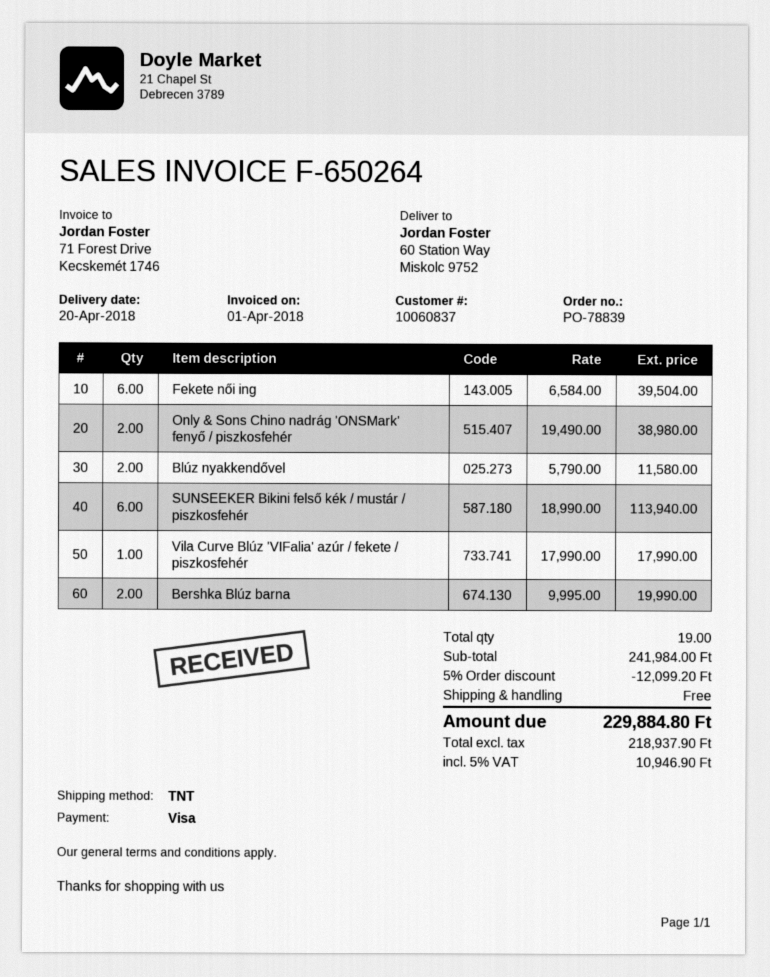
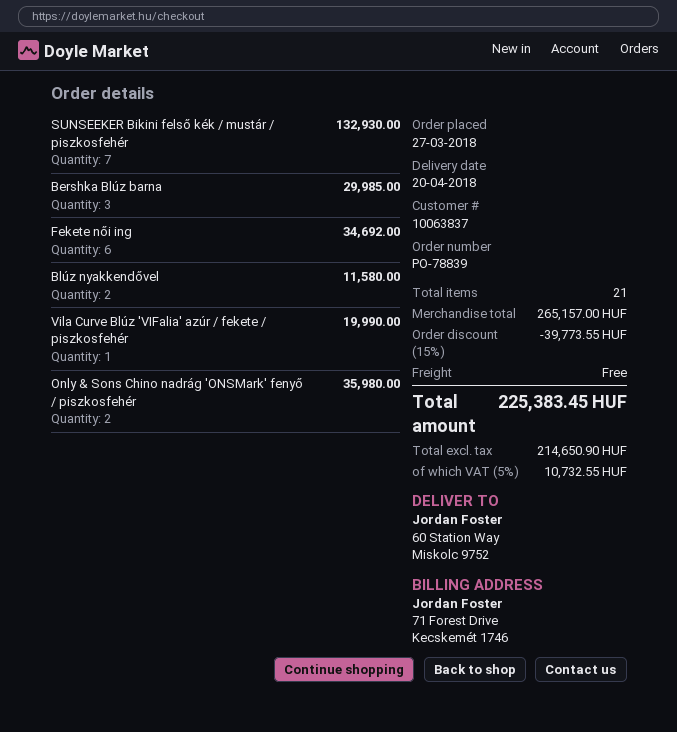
customer number: 10060837 -> 10063837
Fekete női ing: 6 for 39504.00 -> 6 for 34692.00
Only & Sons Chino nadrág 'ONSMark' fenyő / piszkosfehér: 2 for 38980.00 -> 2 for 35980.00
SUNSEEKER Bikini felső kék / mustár / piszkosfehér: 6 for 113940.00 -> 7 for 132930.00
Vila Curve Blúz 'VIFalia' azúr / fekete / piszkosfehér: 1 for 17990.00 -> 1 for 19990.00
Bershka Blúz barna: 2 for 19990.00 -> 3 for 29985.00
total quantity: 19 -> 21
subtotal: 241984.00 -> 265157.00
discount: 5% = 12099.20 -> 15% = 39773.55
net: 218937.90 -> 214650.90
tax: 5% = 10946.90 -> 5% = 10732.55
total: 229884.80 -> 225383.45

